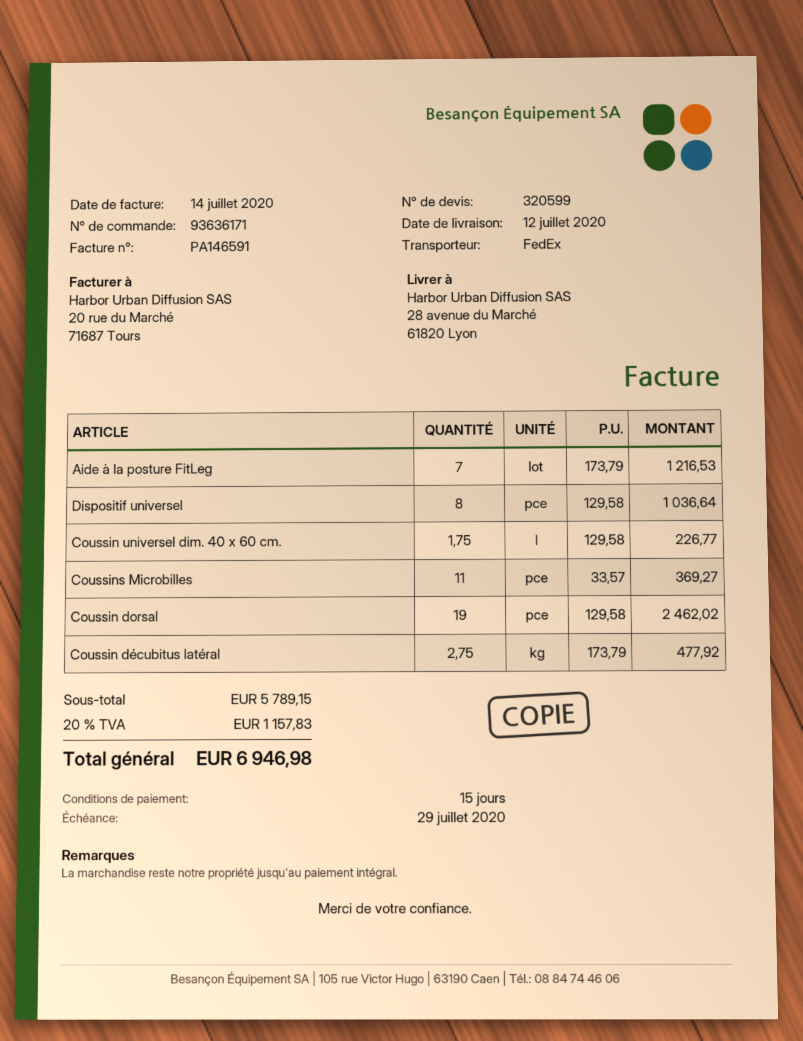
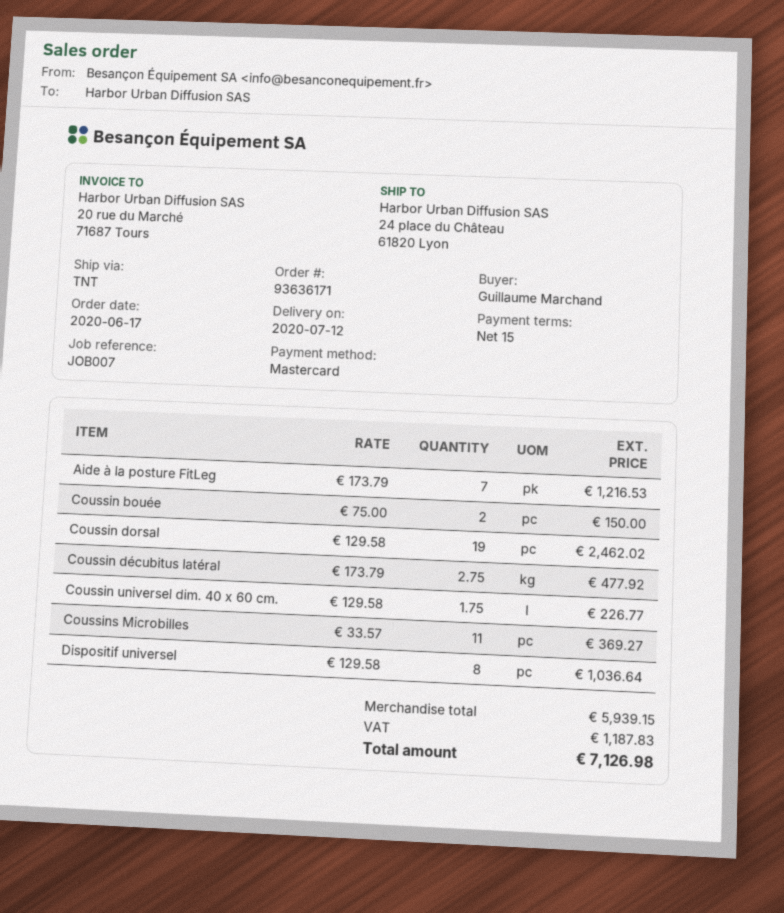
shipping method: FedEx -> TNT
ship to: 28 avenue du Marché, 61820 Lyon -> 24 place du Château, 61820 Lyon
Coussin bouée: none -> 2 x 75.00 = 150.00
subtotal: 5789.15 -> 5939.15
tax: 1157.83 -> 1187.83
total: 6946.98 -> 7126.98

